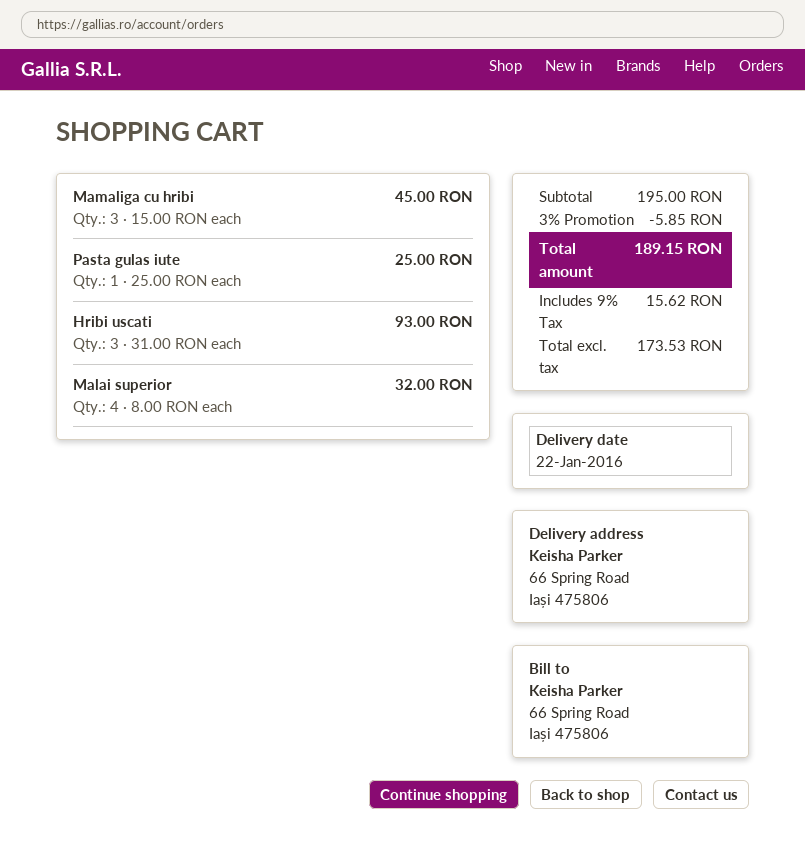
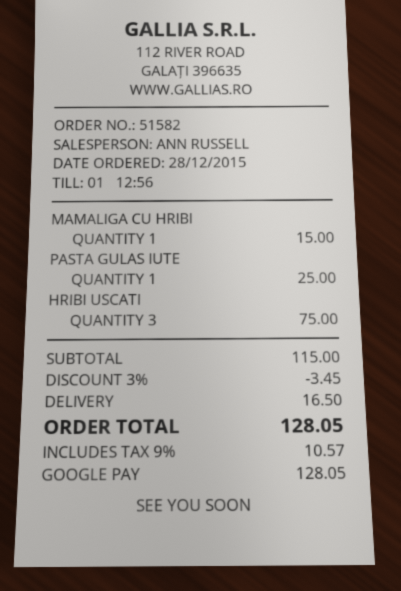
Mamaliga cu hribi: 3 for 45.00 -> 1 for 15.00
Hribi uscati: 3 for 93.00 -> 3 for 75.00
Malai superior: 4 for 32.00 -> none
subtotal: 195.00 -> 115.00
discount: 3% = 5.85 -> 3% = 3.45
shipping: none -> 16.50
tax: 9% = 15.62 -> 9% = 10.57
total: 189.15 -> 128.05

